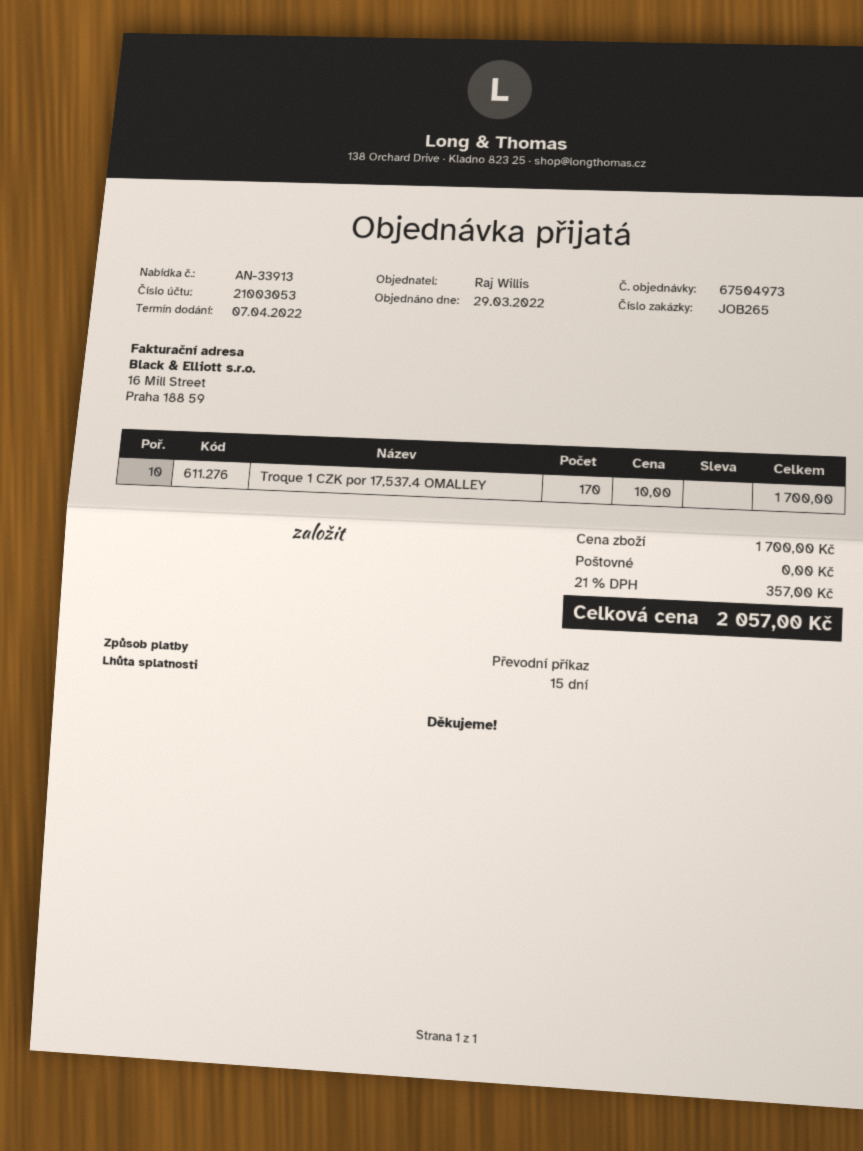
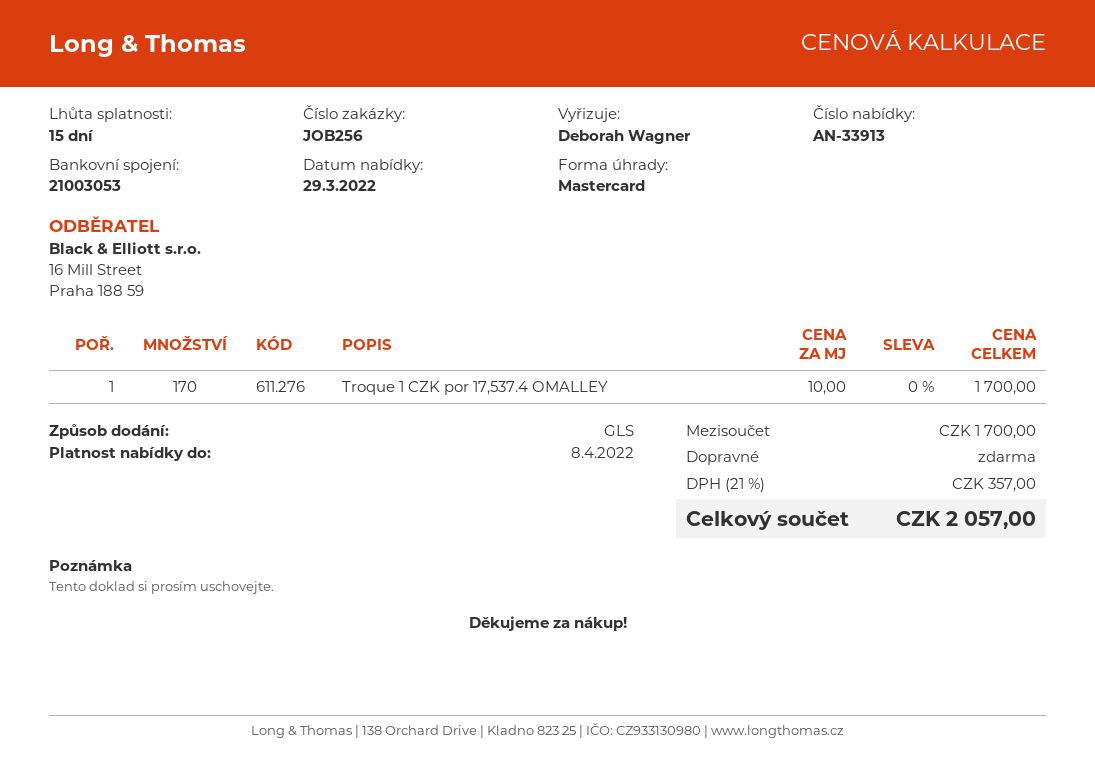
reference: JOB265 -> JOB256
payment method: bank transfer -> Mastercard

